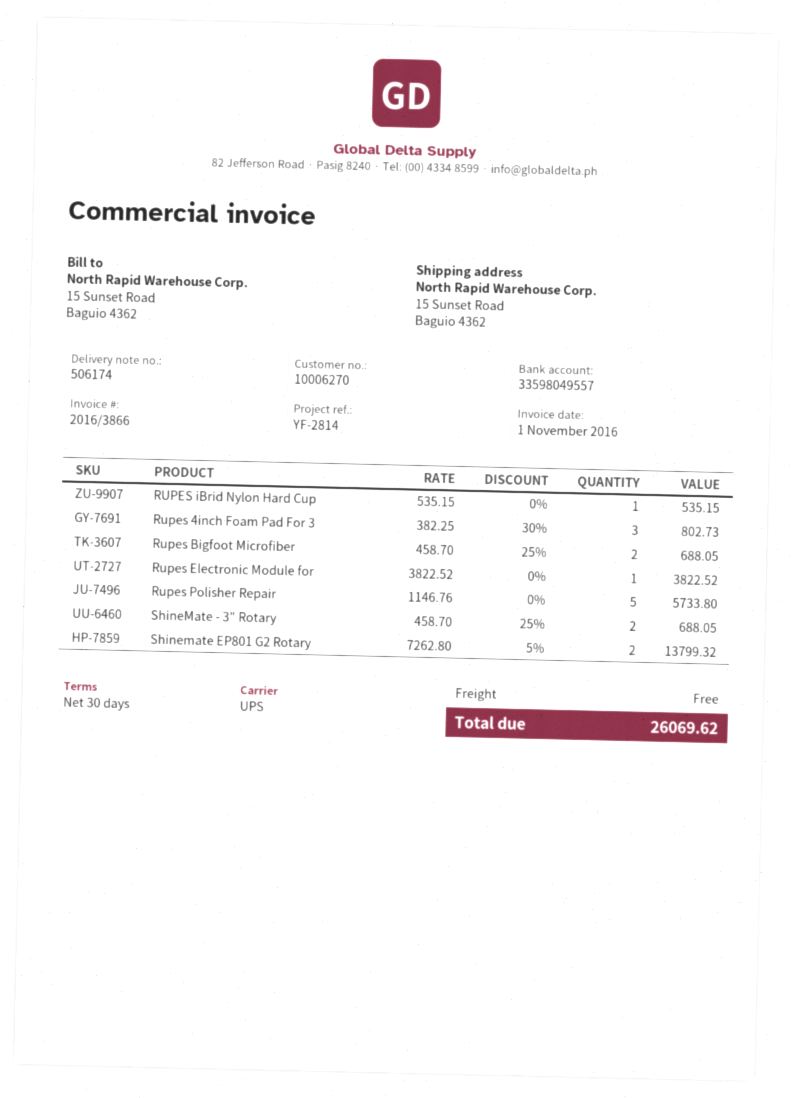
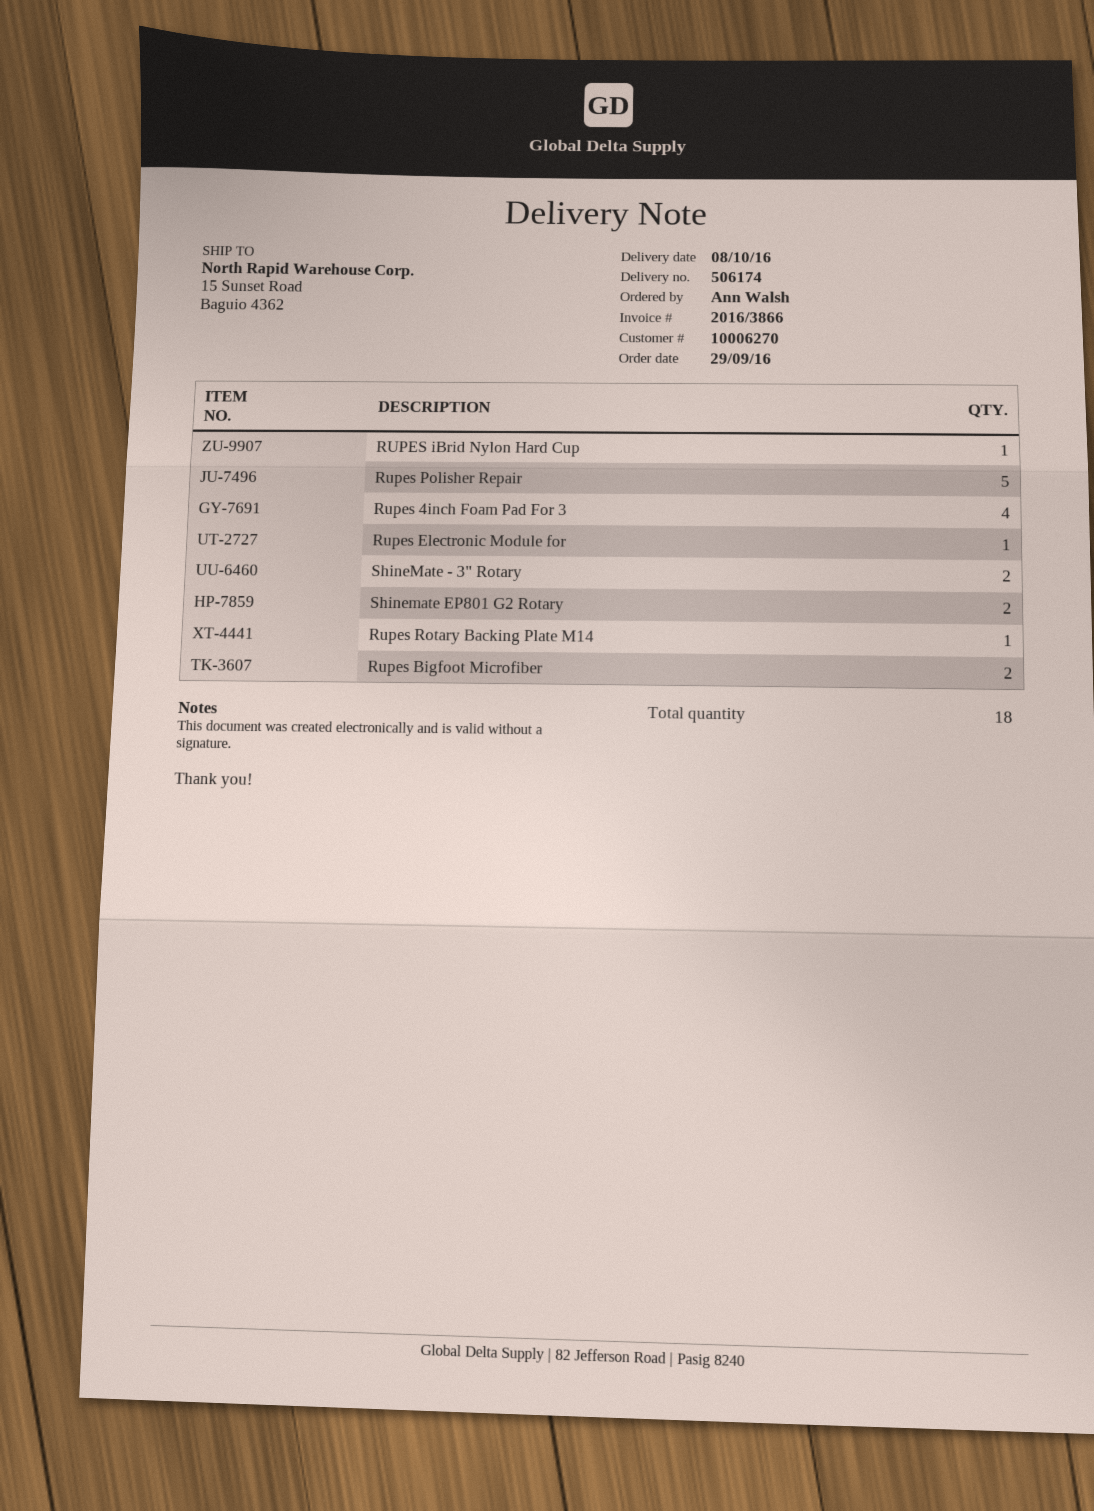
Rupes 4inch Foam Pad For 3: 3 -> 4
Rupes Rotary Backing Plate M14: none -> 1

